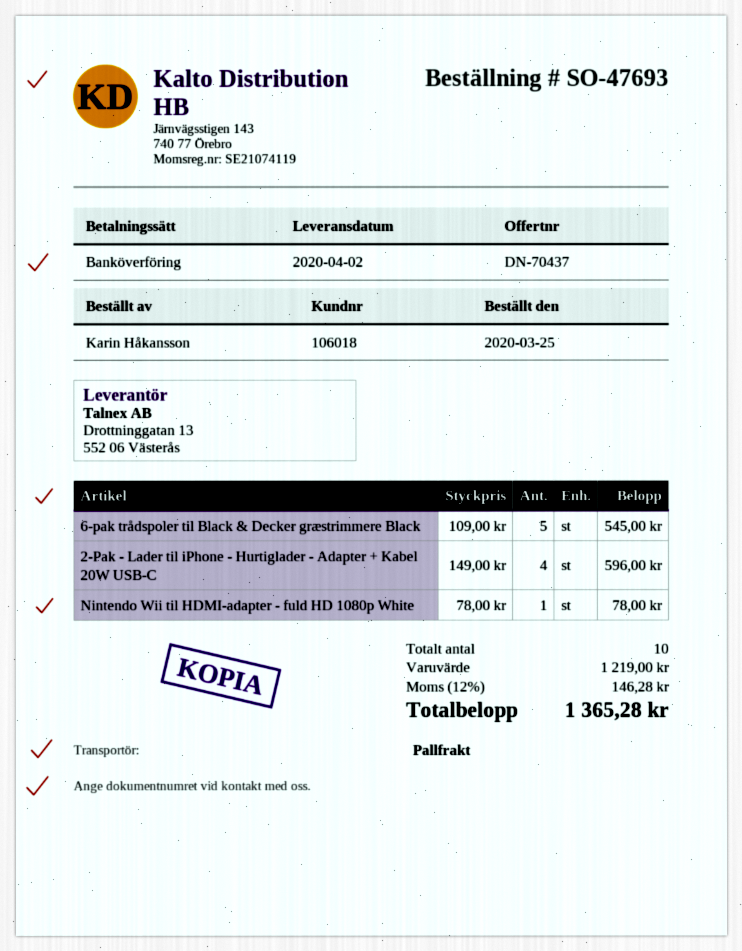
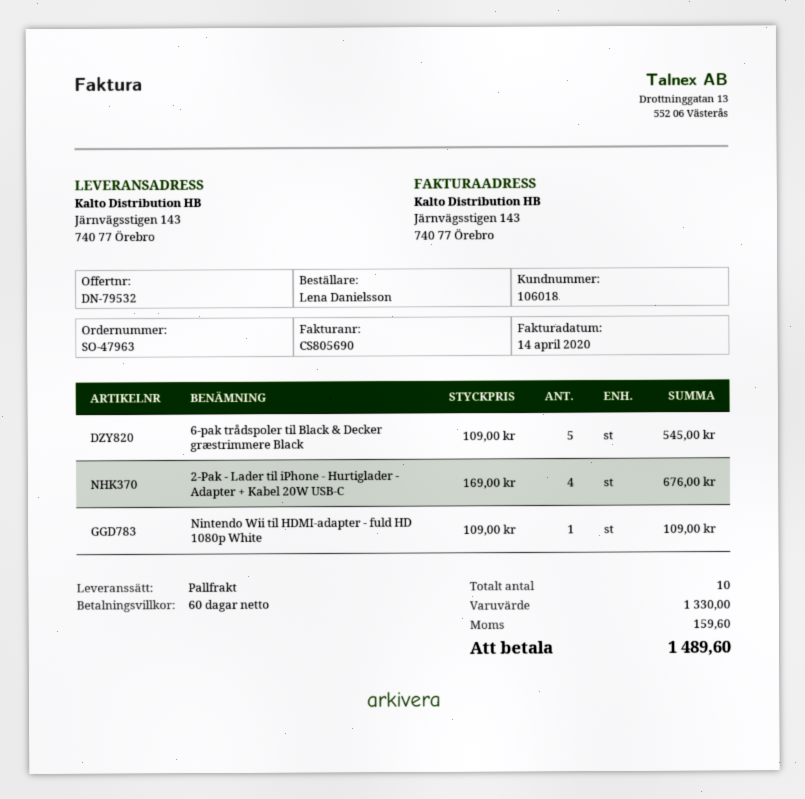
quote number: DN-70437 -> DN-79532
order number: SO-47693 -> SO-47963
ordered by: Karin Håkansson -> Lena Danielsson
2-Pak - Lader til iPhone - Hurtiglader - Adapter + Kabel 20W USB-C: 4 x 149.00 = 596.00 -> 4 x 169.00 = 676.00
Nintendo Wii til HDMI-adapter - fuld HD 1080p White: 1 x 78.00 = 78.00 -> 1 x 109.00 = 109.00
subtotal: 1219.00 -> 1330.00
tax: 146.28 -> 159.60
total: 1365.28 -> 1489.60

